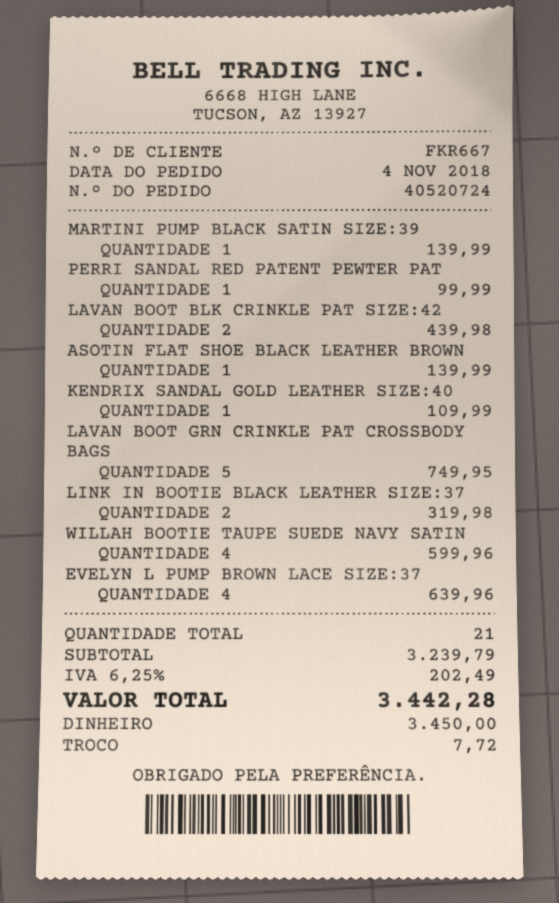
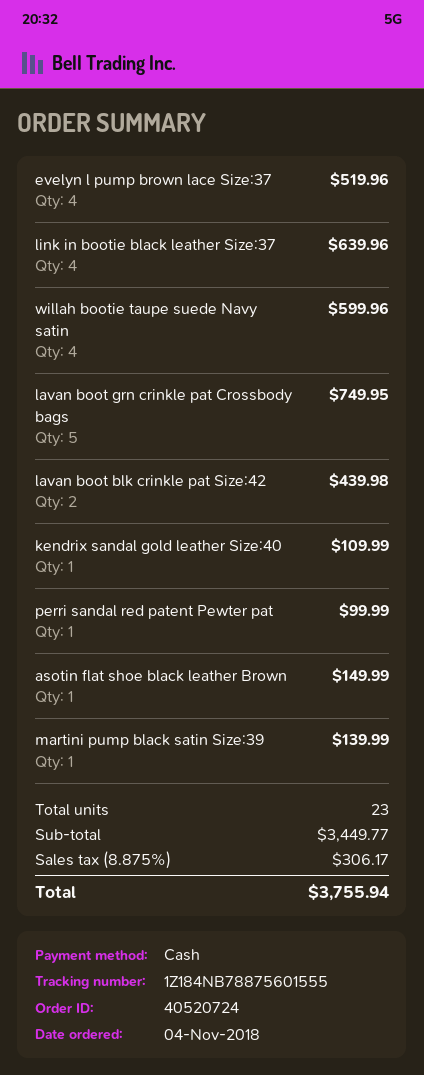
ASOTIN FLAT SHOE BLACK LEATHER BROWN: 1 for 139.99 -> 1 for 149.99
LINK IN BOOTIE BLACK LEATHER SIZE:37: 2 for 319.98 -> 4 for 639.96
EVELYN L PUMP BROWN LACE SIZE:37: 4 for 639.96 -> 4 for 519.96
total quantity: 21 -> 23
subtotal: 3239.79 -> 3449.77
tax: 6.25% = 202.49 -> 8.875% = 306.17
total: 3442.28 -> 3755.94

